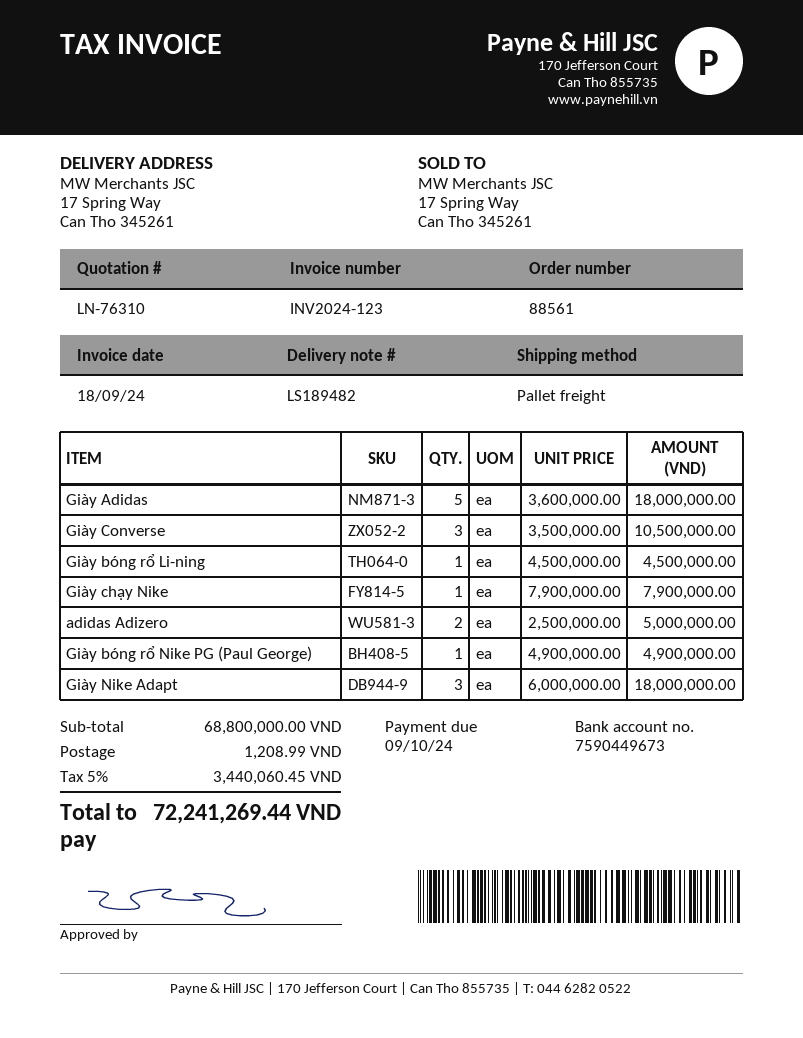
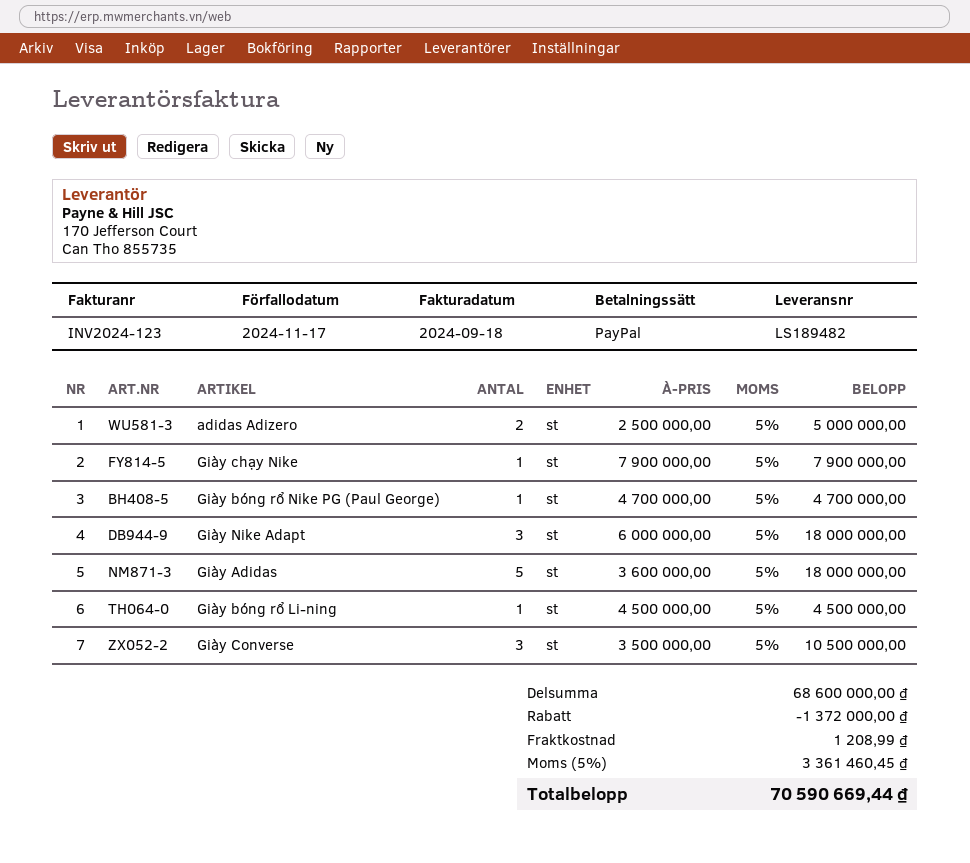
due date: 2024-10-09 -> 2024-11-17
Giày bóng rổ Nike PG (Paul George): 1 x 4900000.00 = 4900000.00 -> 1 x 4700000.00 = 4700000.00
subtotal: 68800000.00 -> 68600000.00
discount: none -> 1372000.00
tax: 5% = 3440060.45 -> 5% = 3361460.45
total: 72241269.44 -> 70590669.44

